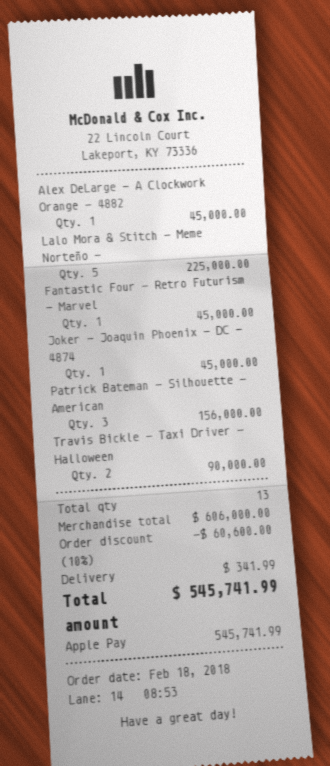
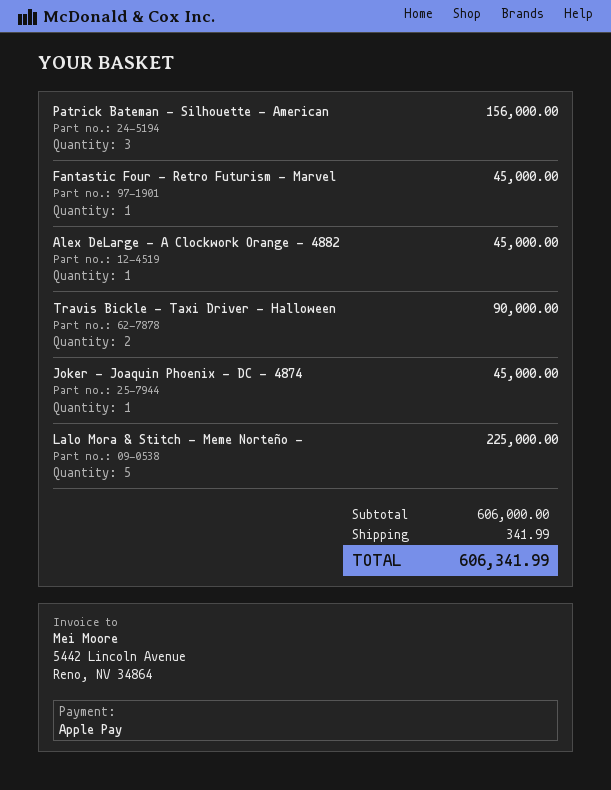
discount: 10% = 60600.00 -> none
total: 545741.99 -> 606341.99

